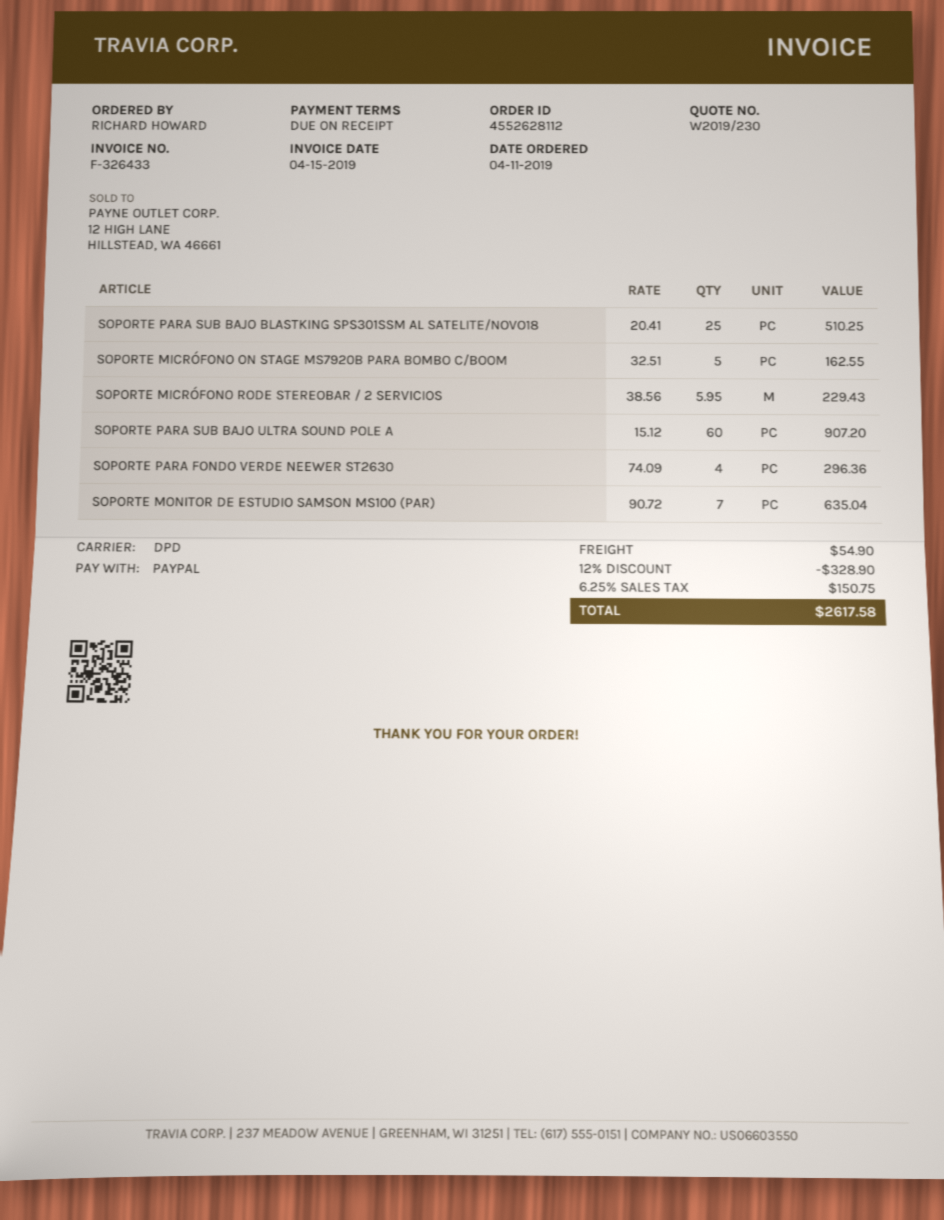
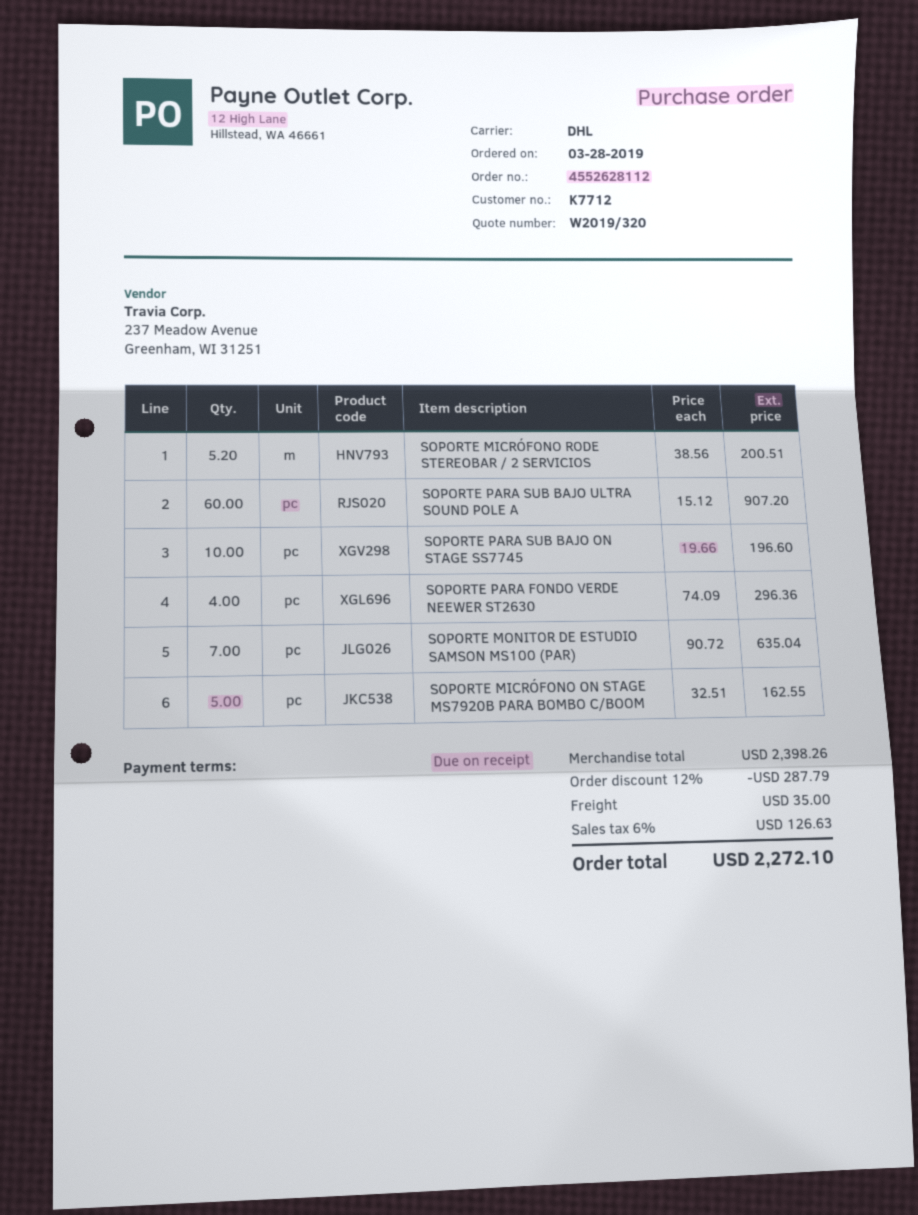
quote number: W2019/230 -> W2019/320
order date: 2019-04-11 -> 2019-03-28
shipping method: DPD -> DHL
SOPORTE PARA SUB BAJO BLASTKING SPS301SSM AL SATELITE/NOVO18: 25 x 20.41 = 510.25 -> none
SOPORTE MICRÓFONO RODE STEREOBAR / 2 SERVICIOS: 5.95 x 38.56 = 229.43 -> 5.2 x 38.56 = 200.51
SOPORTE PARA SUB BAJO ON STAGE SS7745: none -> 10 x 19.66 = 196.60
discount: 12% = 328.90 -> 12% = 287.79
shipping: 54.90 -> 35.00
tax: 6.25% = 150.75 -> 6% = 126.63
total: 2617.58 -> 2272.10

